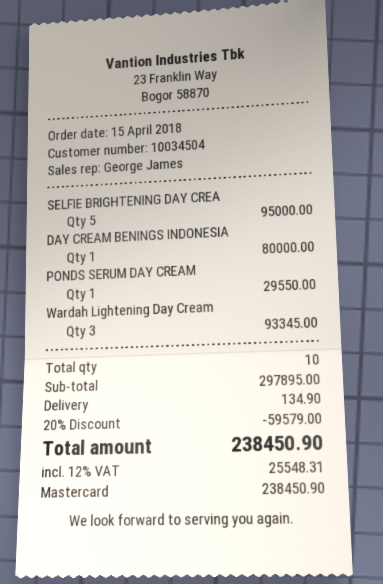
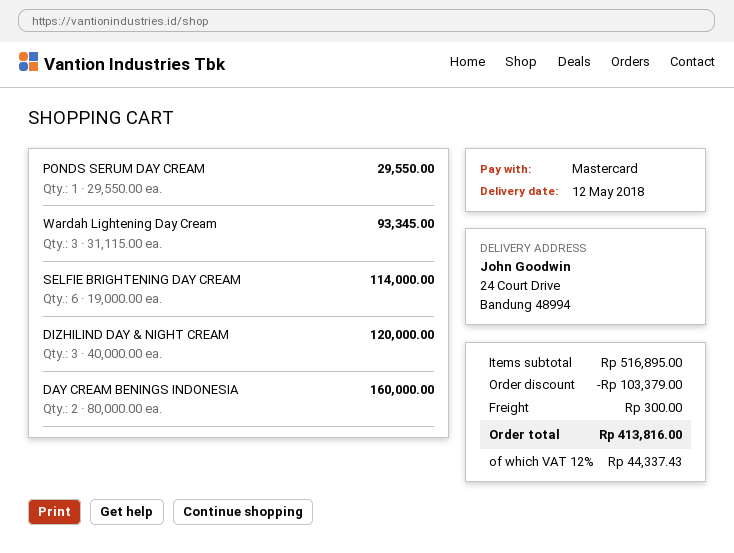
SELFIE BRIGHTENING DAY CREA: 5 for 95000.00 -> 6 for 114000.00
DAY CREAM BENINGS INDONESIA: 1 for 80000.00 -> 2 for 160000.00
DIZHILIND DAY & NIGHT CREAM: none -> 3 for 120000.00
subtotal: 297895.00 -> 516895.00
discount: 59579.00 -> 103379.00
shipping: 134.90 -> 300.00
tax: 12% = 25548.31 -> 12% = 44337.43
total: 238450.90 -> 413816.00

